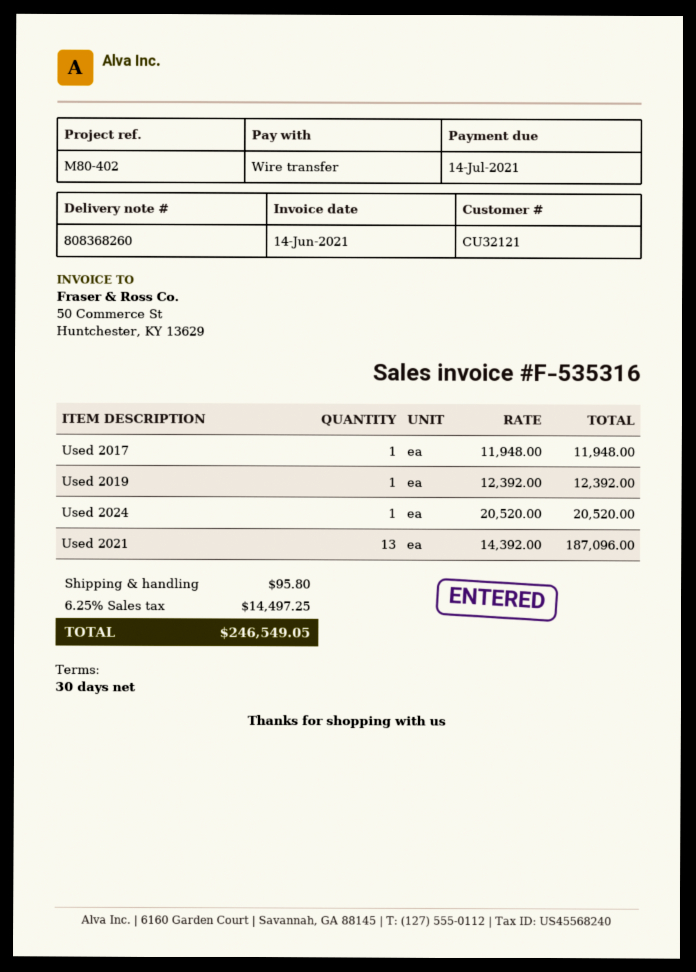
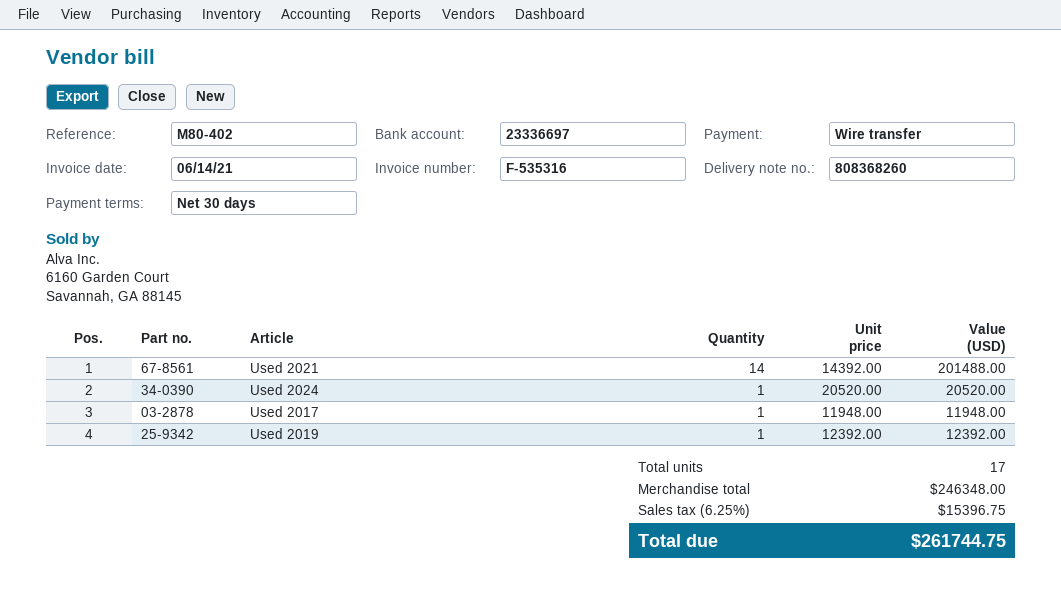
Used 2021: 13 x 14392.00 = 187096.00 -> 14 x 14392.00 = 201488.00
shipping: 95.80 -> none
tax: 6.25% = 14497.25 -> 6.25% = 15396.75
total: 246549.05 -> 261744.75

